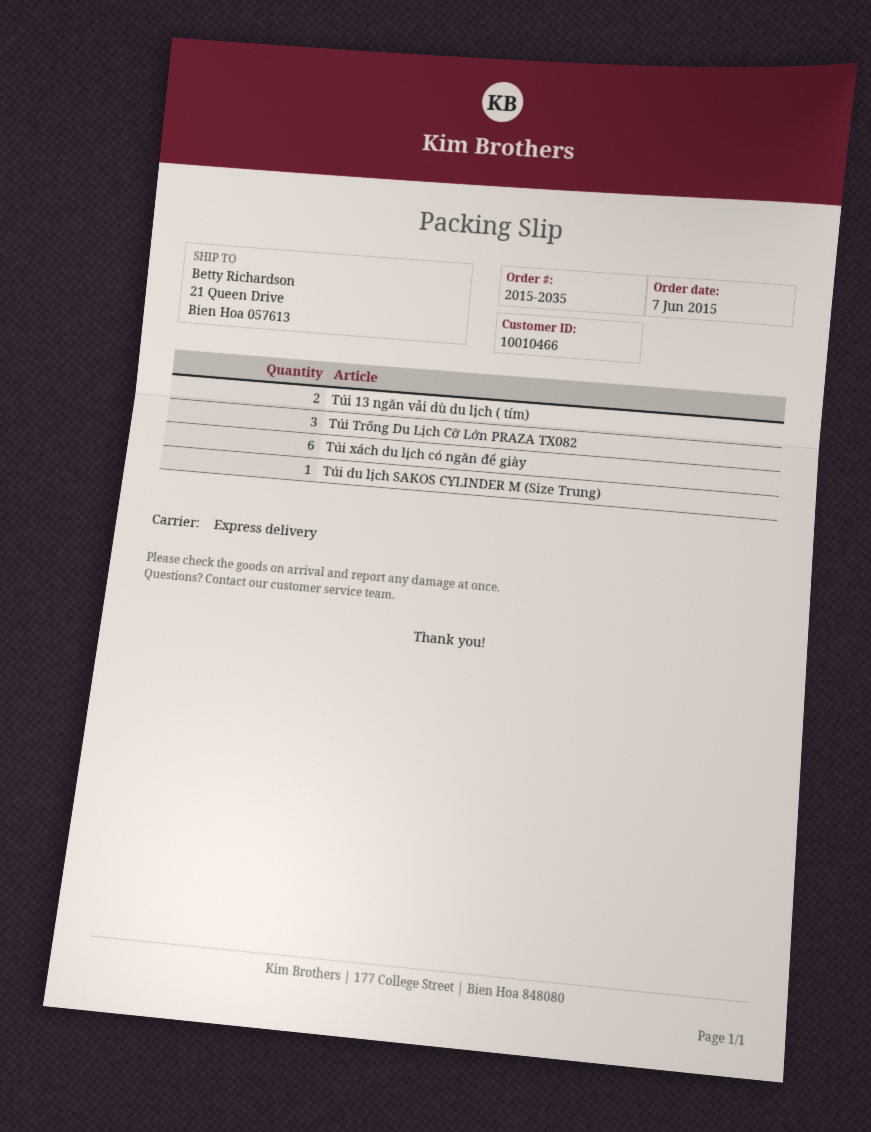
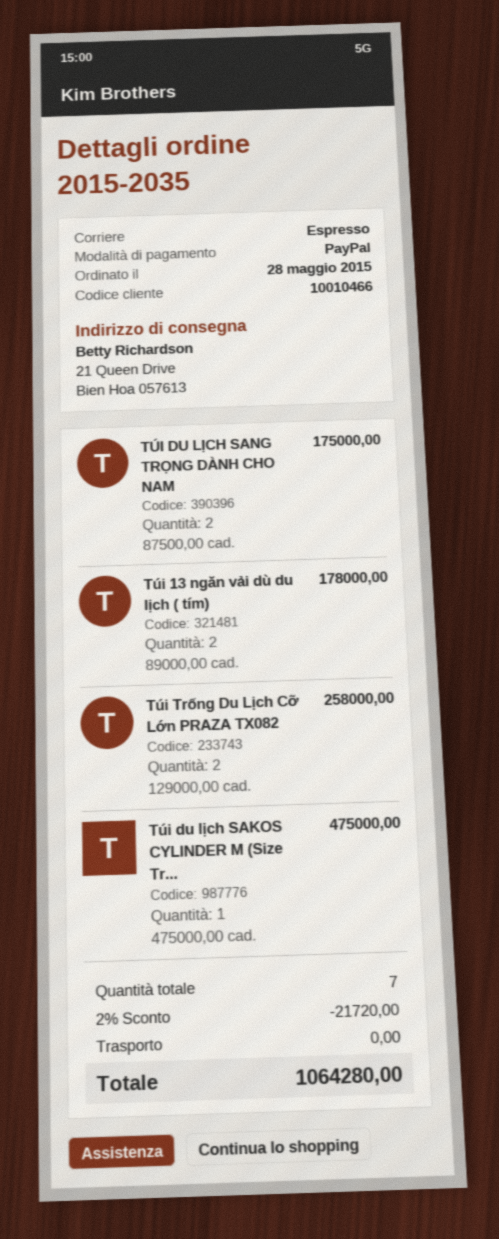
order date: 2015-06-07 -> 2015-05-28
Túi Trống Du Lịch Cỡ Lớn PRAZA TX082: 3 -> 2
Túi xách du lịch có ngăn để giày: 6 -> none
TÚI DU LỊCH SANG TRỌNG DÀNH CHO NAM: none -> 2

